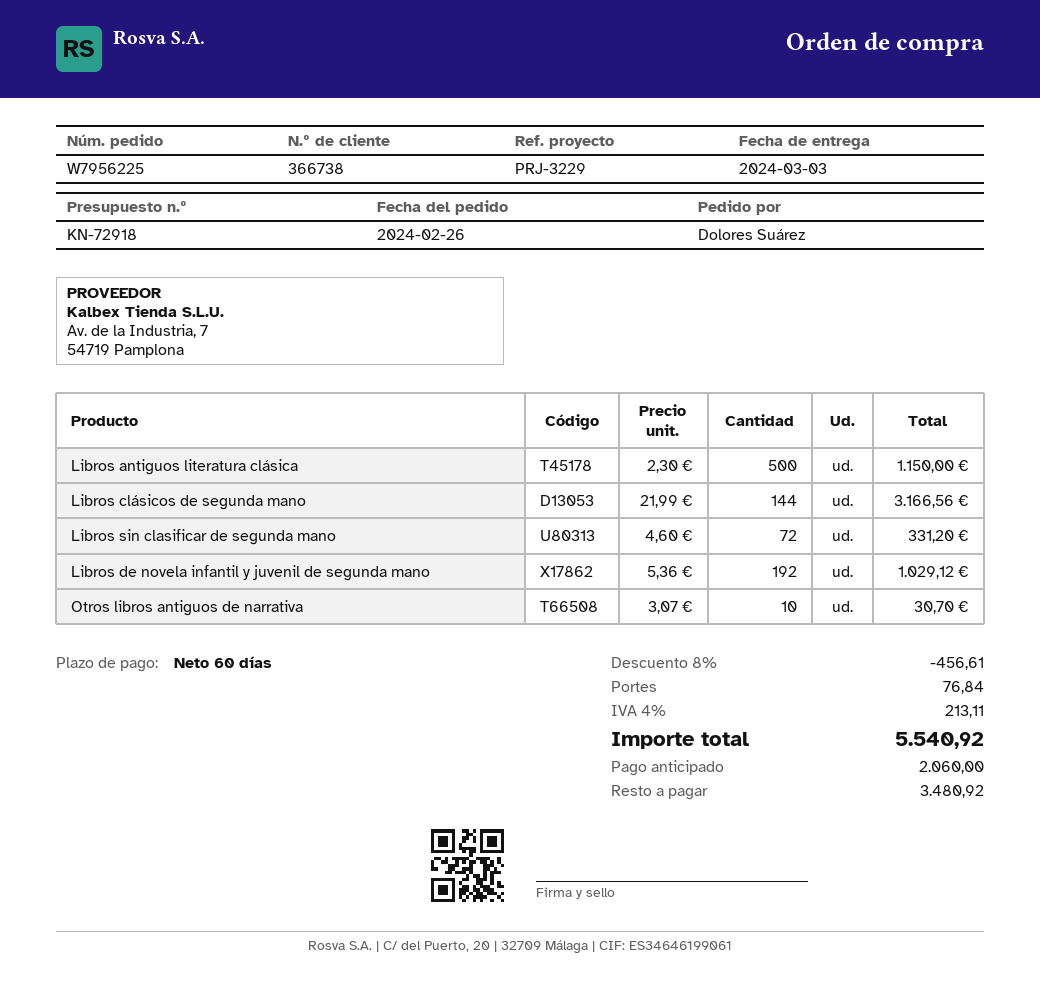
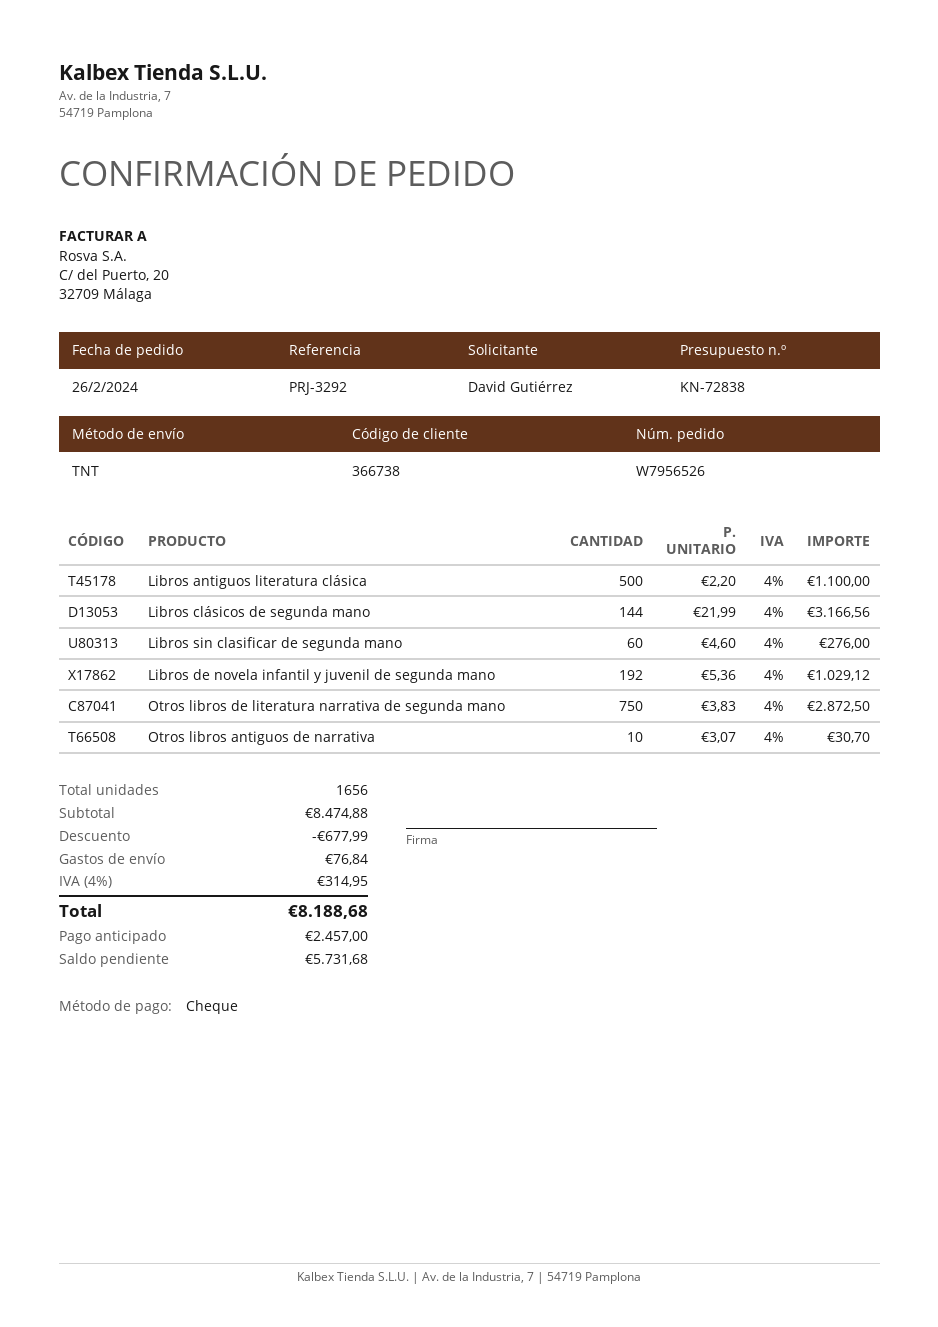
quote number: KN-72918 -> KN-72838
order number: W7956225 -> W7956526
reference: PRJ-3229 -> PRJ-3292
ordered by: Dolores Suárez -> David Gutiérrez
Libros antiguos literatura clásica: 500 x 2.30 = 1150.00 -> 500 x 2.20 = 1100.00
Libros sin clasificar de segunda mano: 72 x 4.60 = 331.20 -> 60 x 4.60 = 276.00
Otros libros de literatura narrativa de segunda mano: none -> 750 x 3.83 = 2872.50
discount: 456.61 -> 677.99
tax: 4% = 213.11 -> 4% = 314.95
total: 5540.92 -> 8188.68
deposit: 2060.00 -> 2457.00
balance: 3480.92 -> 5731.68

